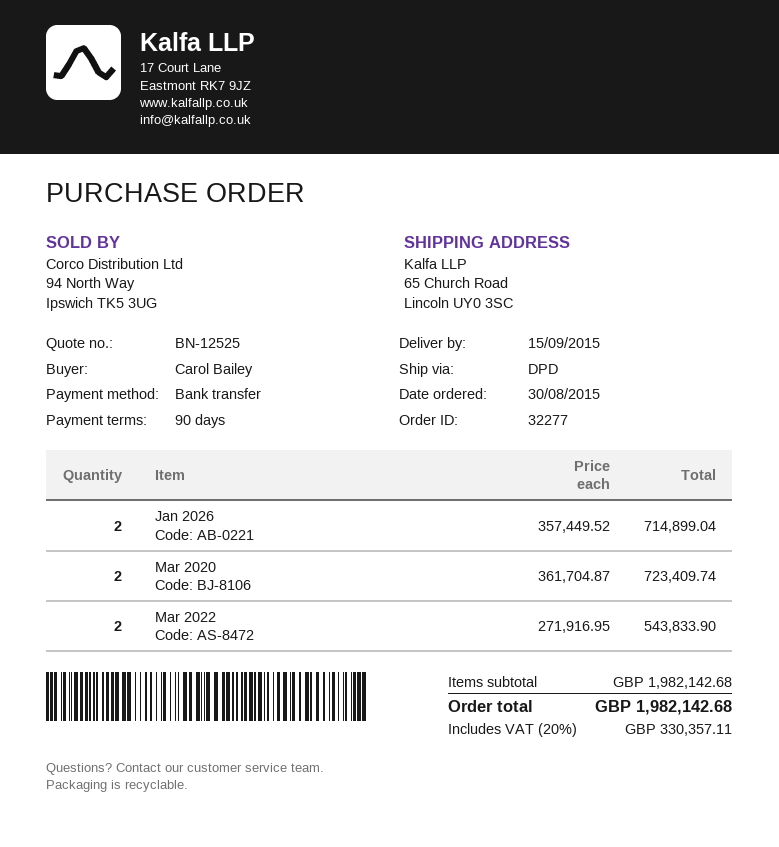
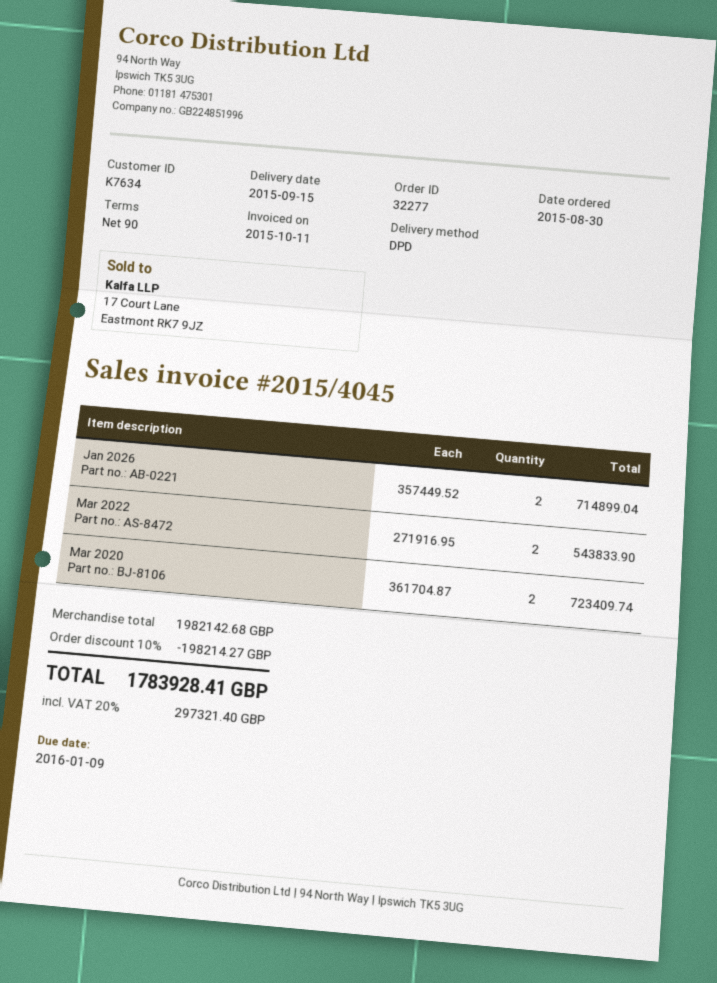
discount: none -> 10% = 198214.27
tax: 20% = 330357.11 -> 20% = 297321.40
total: 1982142.68 -> 1783928.41

